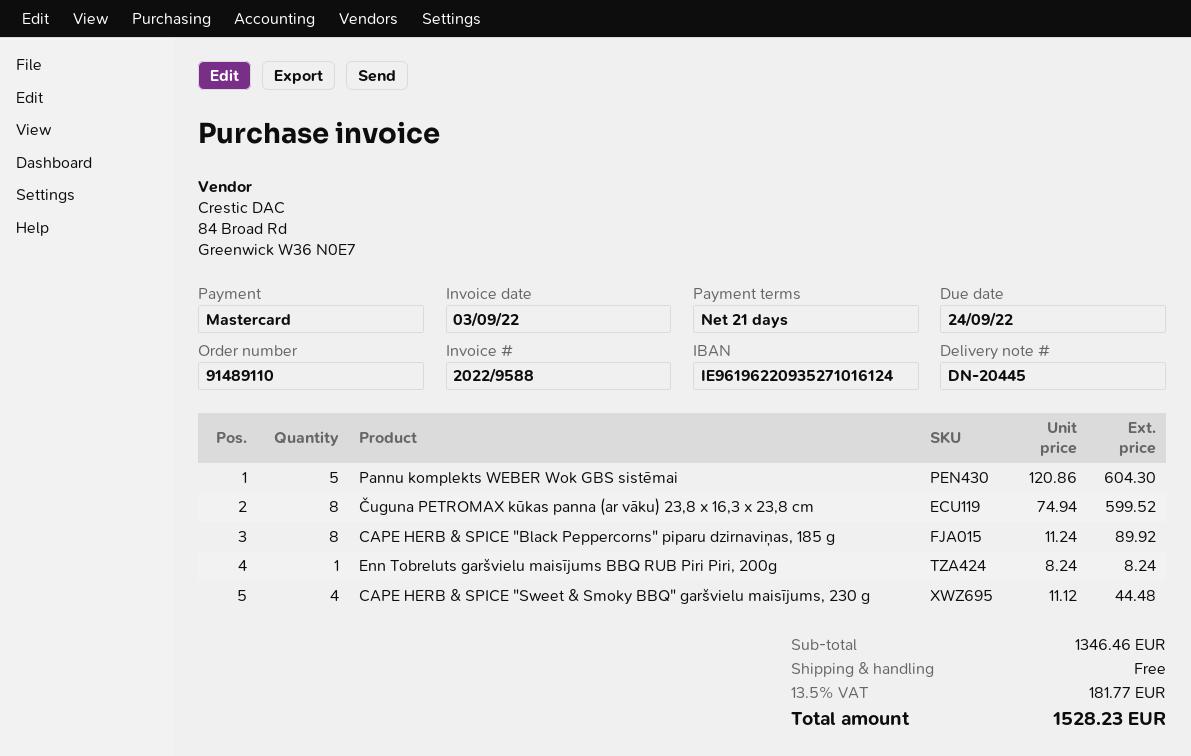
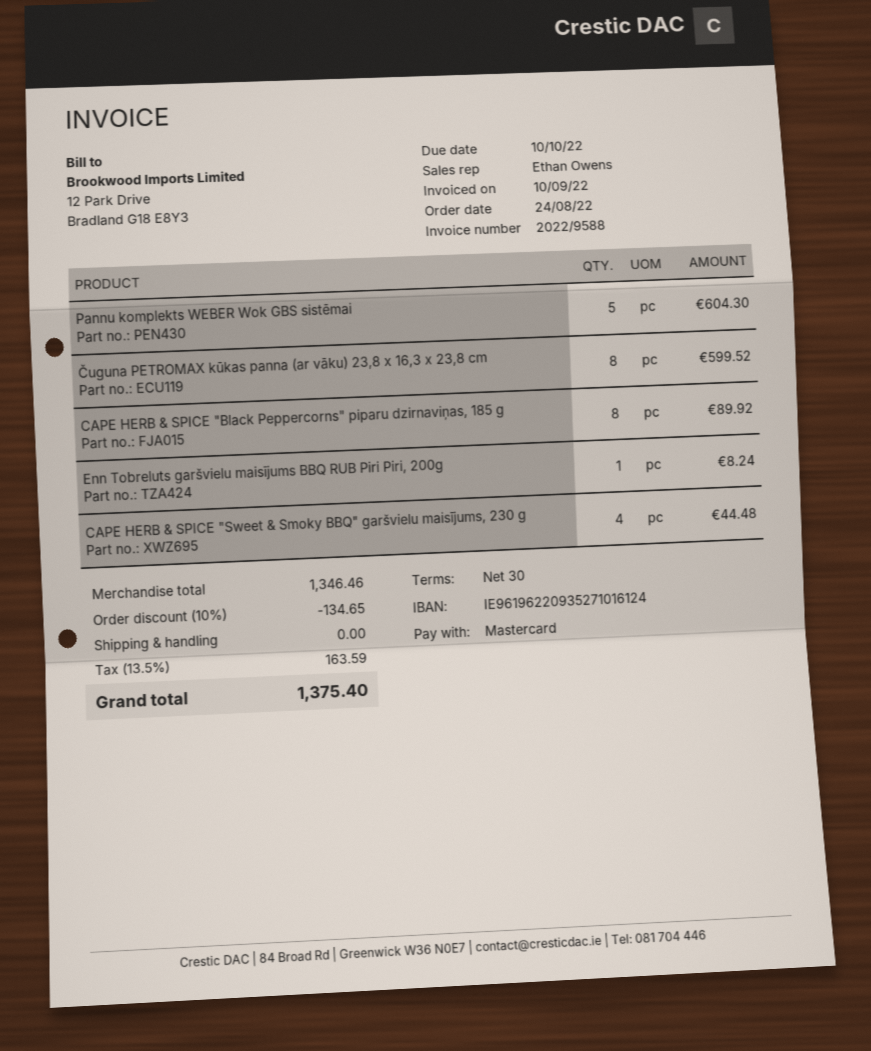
invoice date: 2022-09-03 -> 2022-09-10
payment terms: 21 days -> 30 days
due date: 2022-09-24 -> 2022-10-10
discount: none -> 10% = 134.65
tax: 13.5% = 181.77 -> 13.5% = 163.59
total: 1528.23 -> 1375.40

